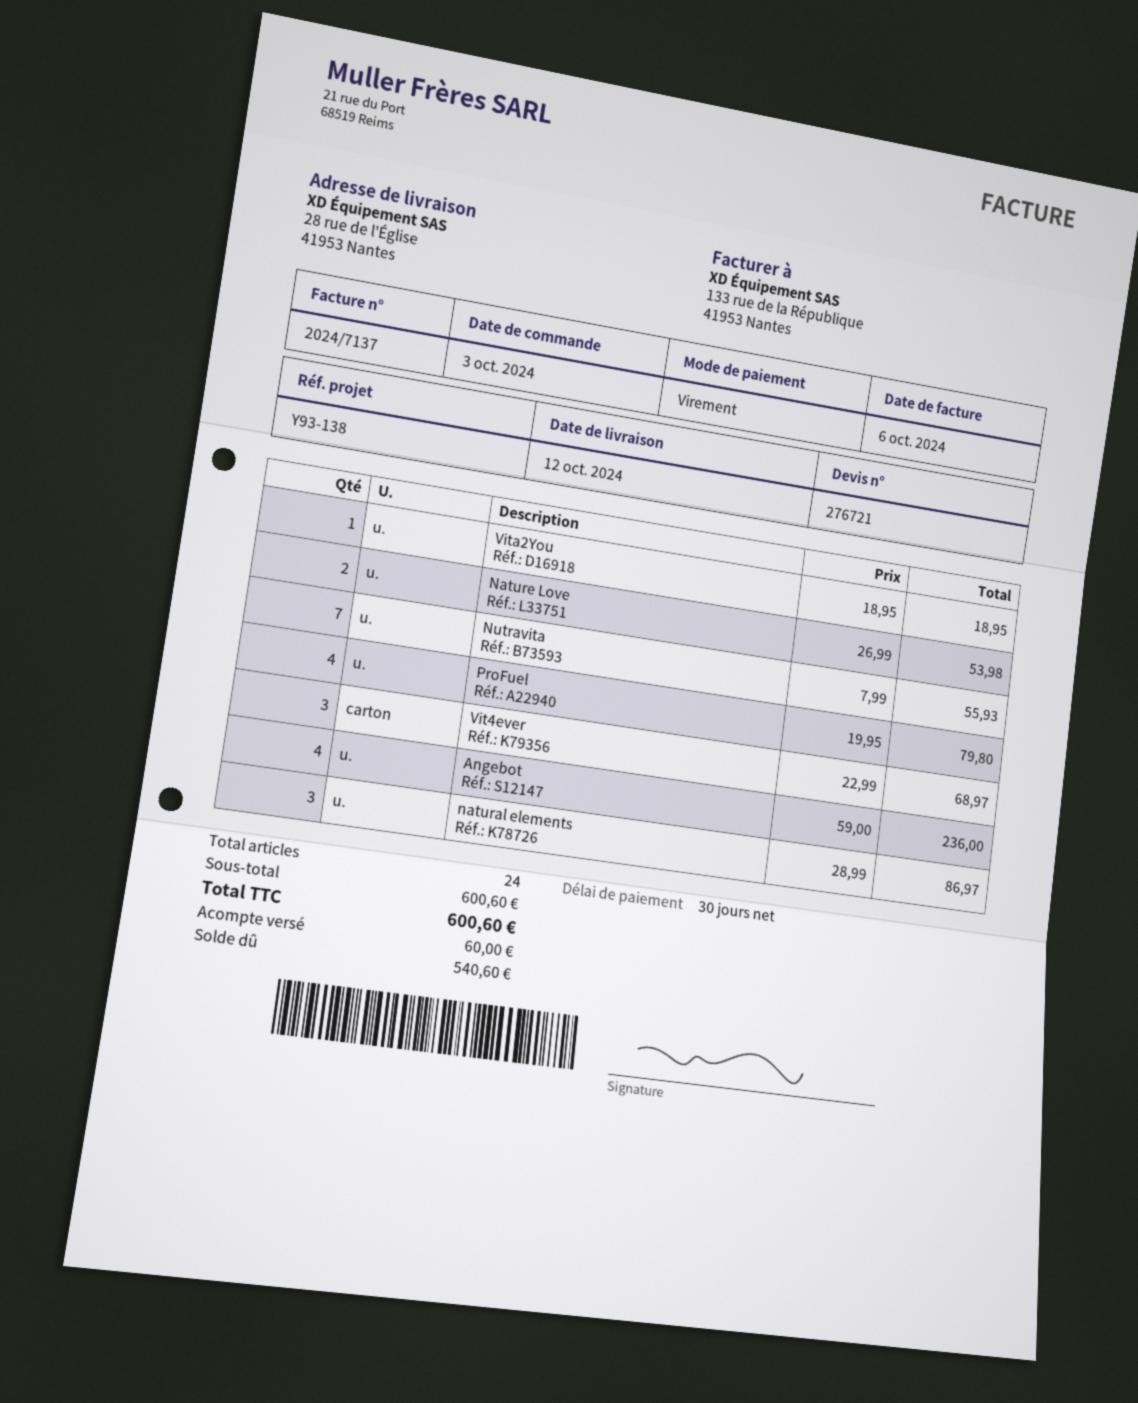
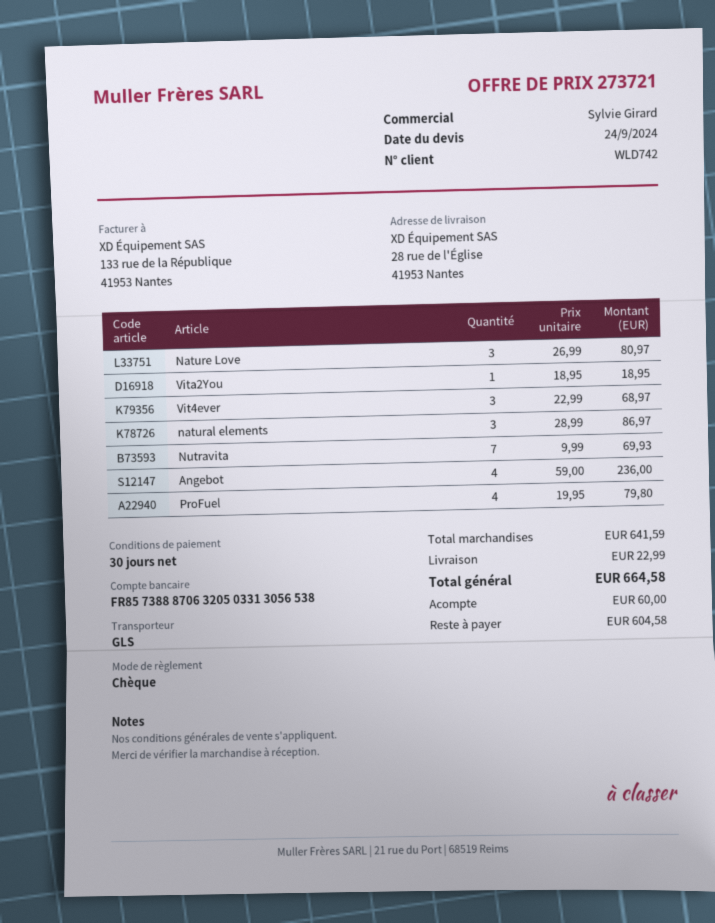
quote number: 276721 -> 273721
payment method: bank transfer -> cheque
Nature Love: 2 x 26.99 = 53.98 -> 3 x 26.99 = 80.97
Nutravita: 7 x 7.99 = 55.93 -> 7 x 9.99 = 69.93
subtotal: 600.60 -> 641.59
shipping: none -> 22.99
total: 600.60 -> 664.58
balance: 540.60 -> 604.58

